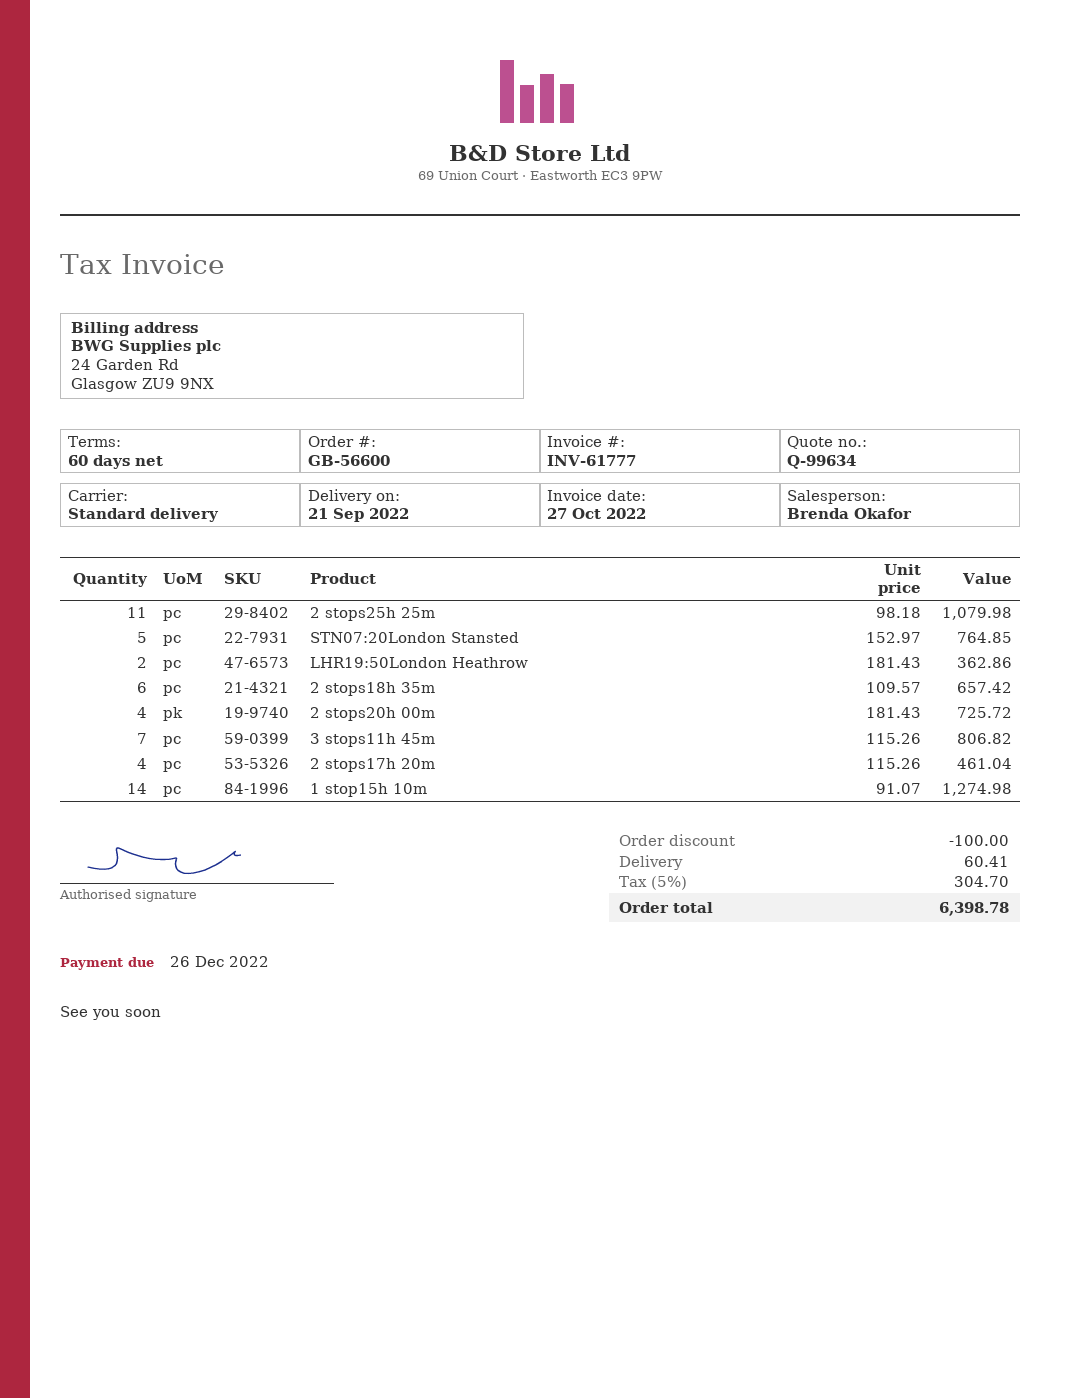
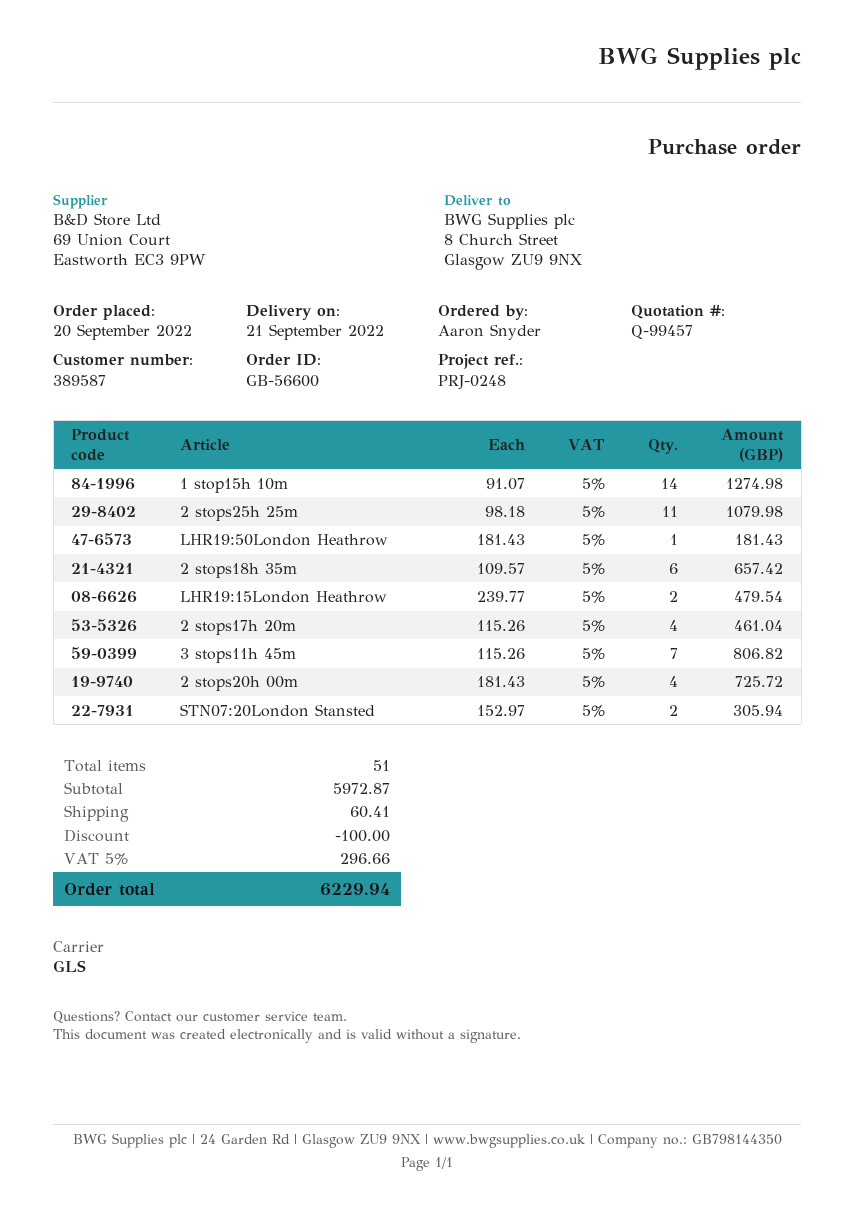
quote number: Q-99634 -> Q-99457
shipping method: standard -> GLS
STN07:20London Stansted: 5 x 152.97 = 764.85 -> 2 x 152.97 = 305.94
LHR19:50London Heathrow: 2 x 181.43 = 362.86 -> 1 x 181.43 = 181.43
LHR19:15London Heathrow: none -> 2 x 239.77 = 479.54
tax: 5% = 304.70 -> 5% = 296.66
total: 6398.78 -> 6229.94

